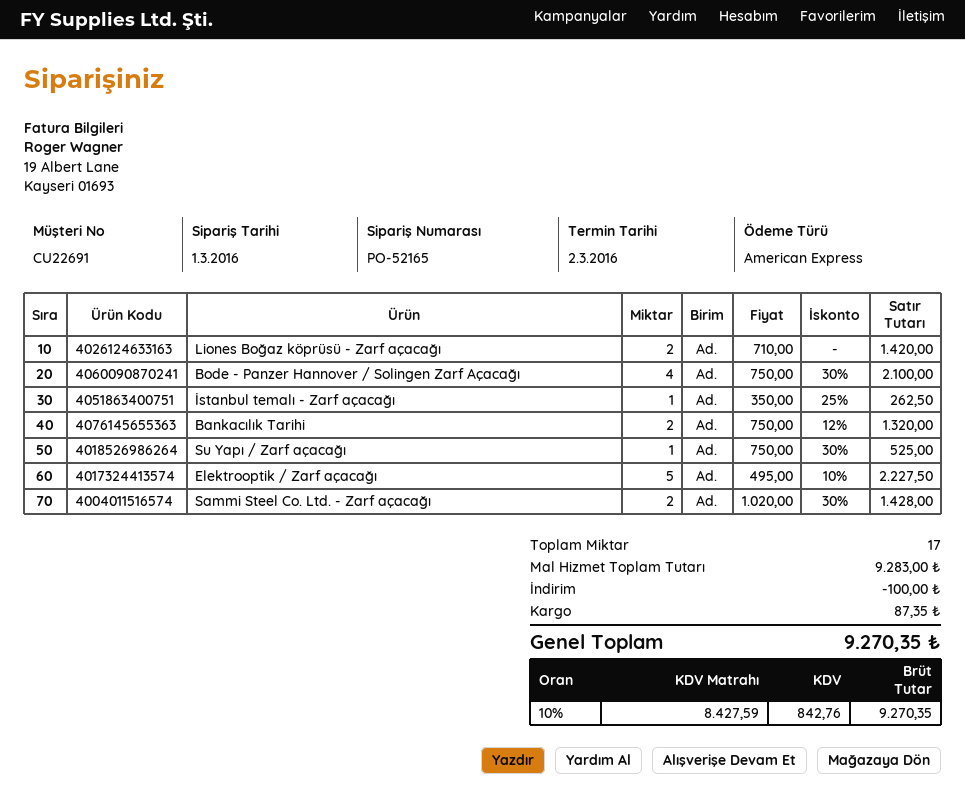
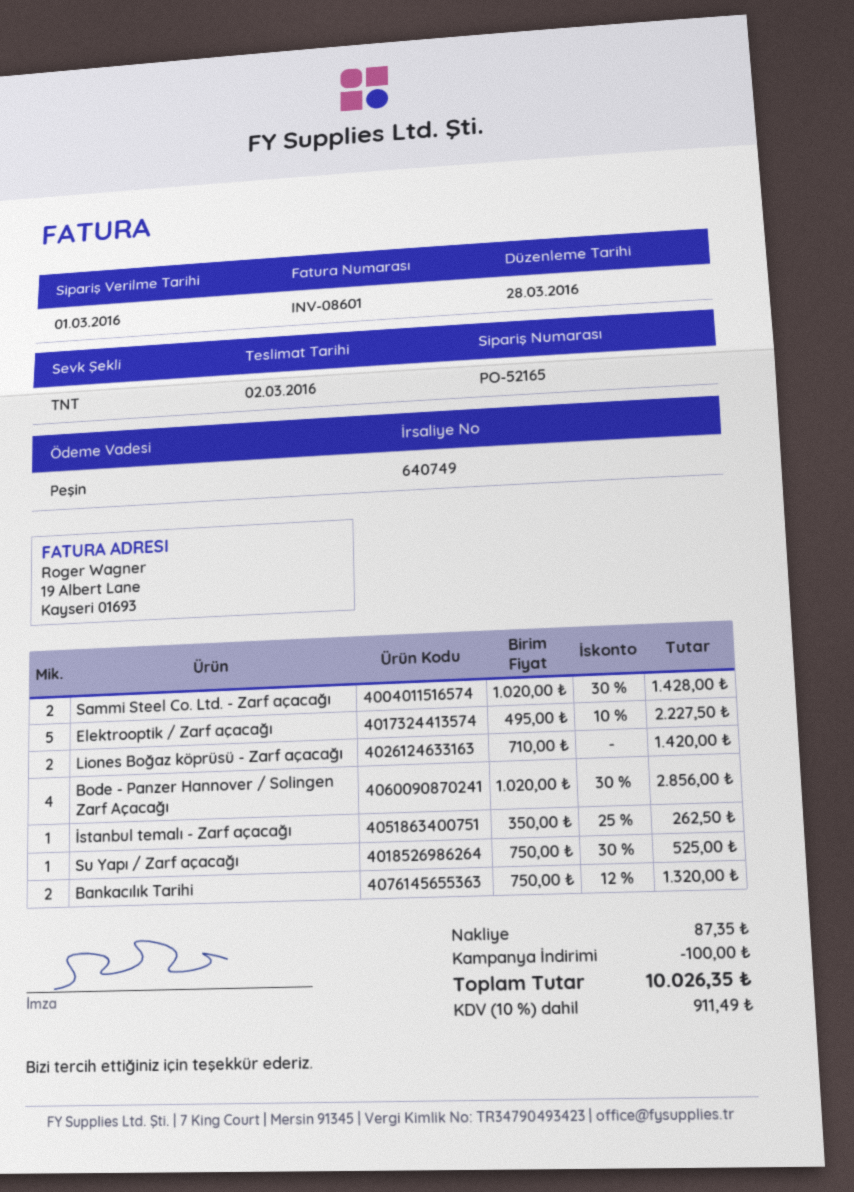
Bode - Panzer Hannover / Solingen Zarf Açacağı: 4 x 750.00 - 30% = 2100.00 -> 4 x 1020.00 - 30% = 2856.00
tax: 10% = 842.76 -> 10% = 911.49
total: 9270.35 -> 10026.35

